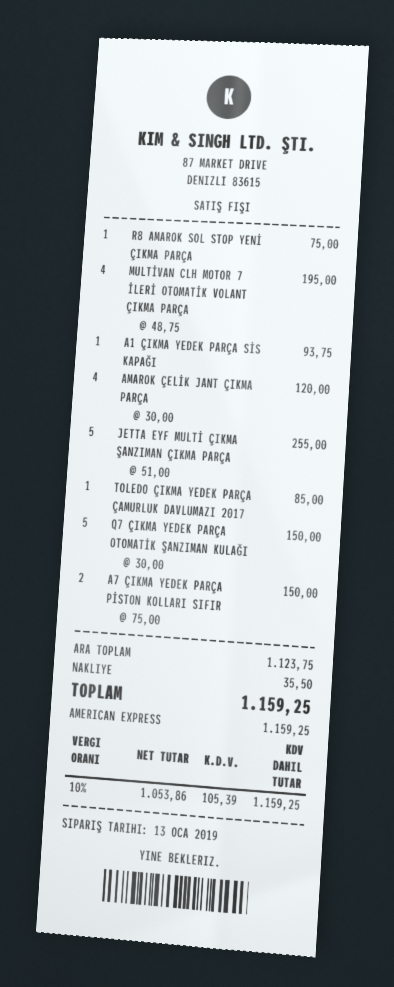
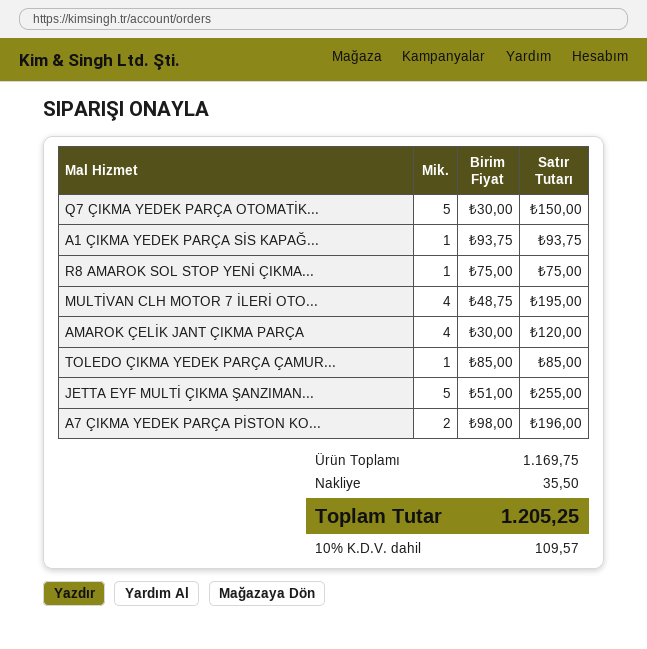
A7 ÇIKMA YEDEK PARÇA PİSTON KOLLARI SIFIR: 2 x 75.00 = 150.00 -> 2 x 98.00 = 196.00
subtotal: 1123.75 -> 1169.75
tax: 10% = 105.39 -> 10% = 109.57
total: 1159.25 -> 1205.25

